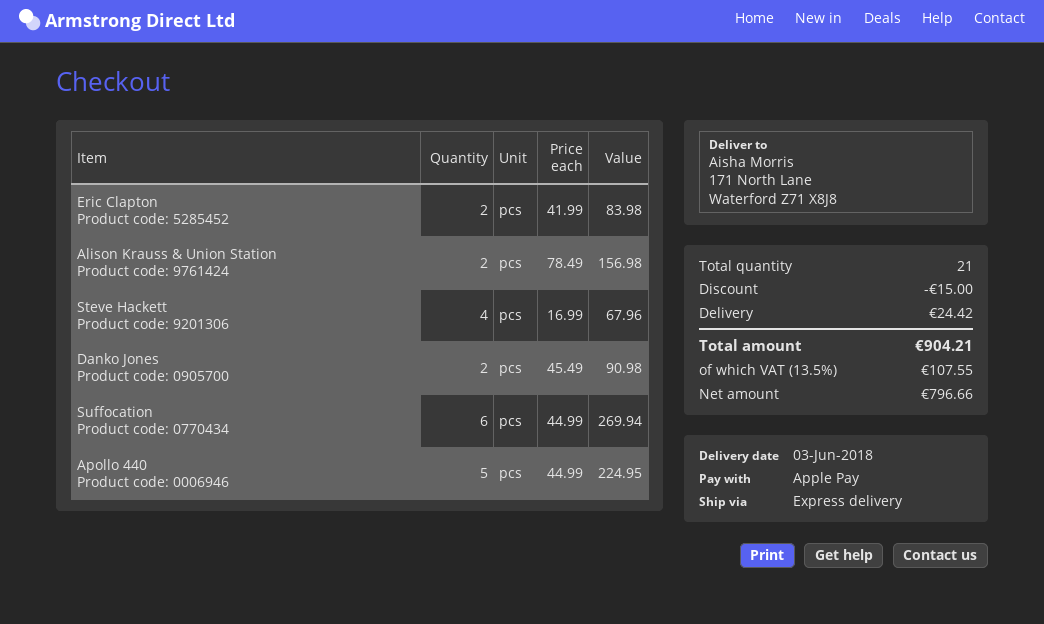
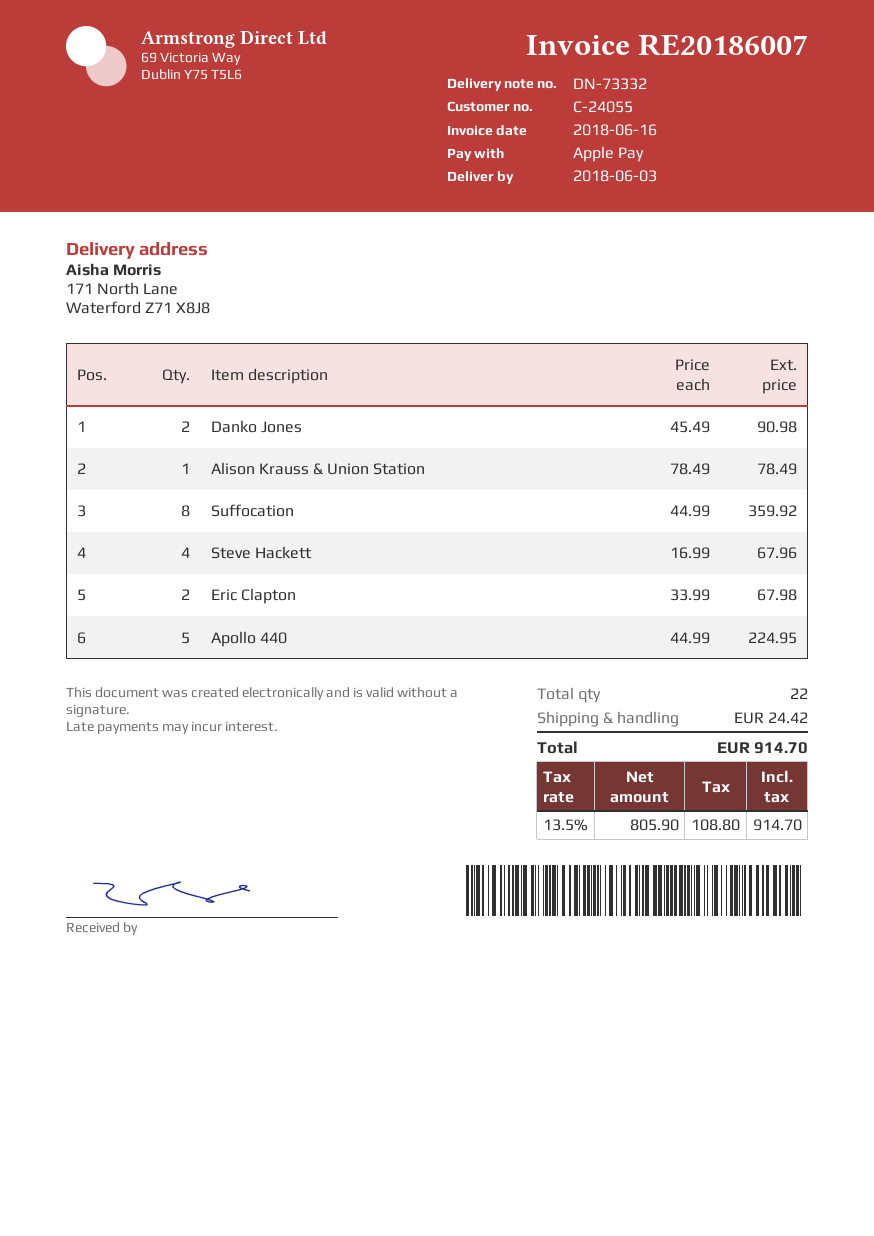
Eric Clapton: 2 x 41.99 = 83.98 -> 2 x 33.99 = 67.98
Alison Krauss & Union Station: 2 x 78.49 = 156.98 -> 1 x 78.49 = 78.49
Suffocation: 6 x 44.99 = 269.94 -> 8 x 44.99 = 359.92
total quantity: 21 -> 22
discount: 15.00 -> none
net: 796.66 -> 805.90
tax: 13.5% = 107.55 -> 13.5% = 108.80
total: 904.21 -> 914.70

